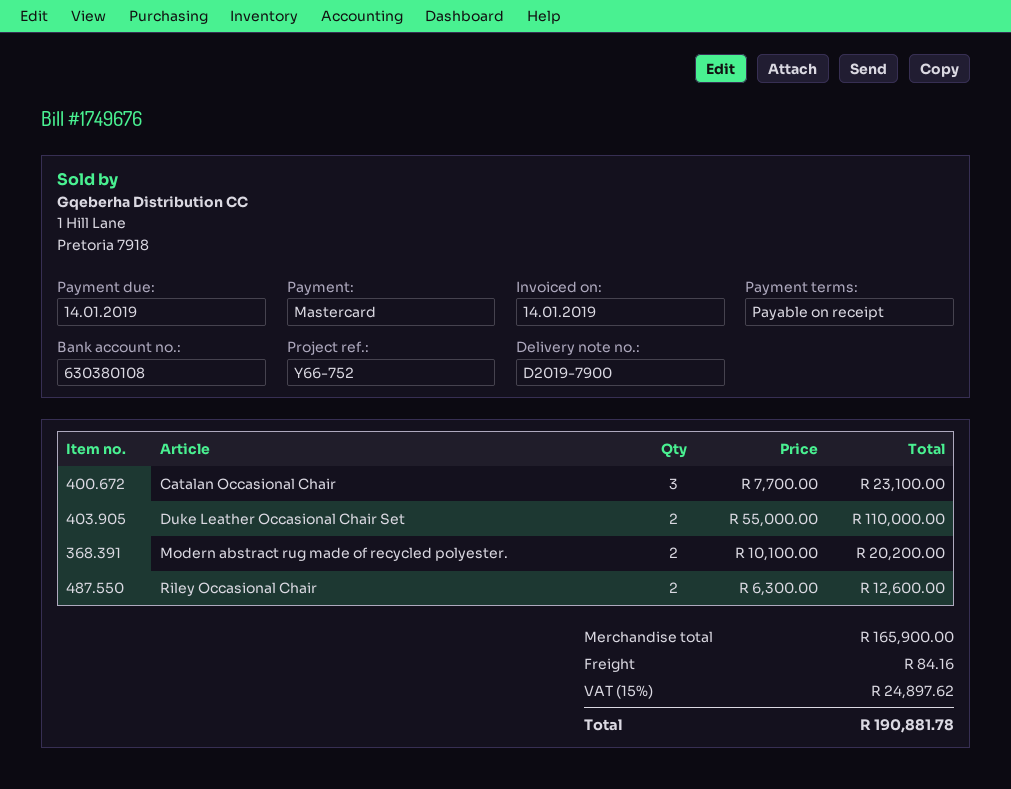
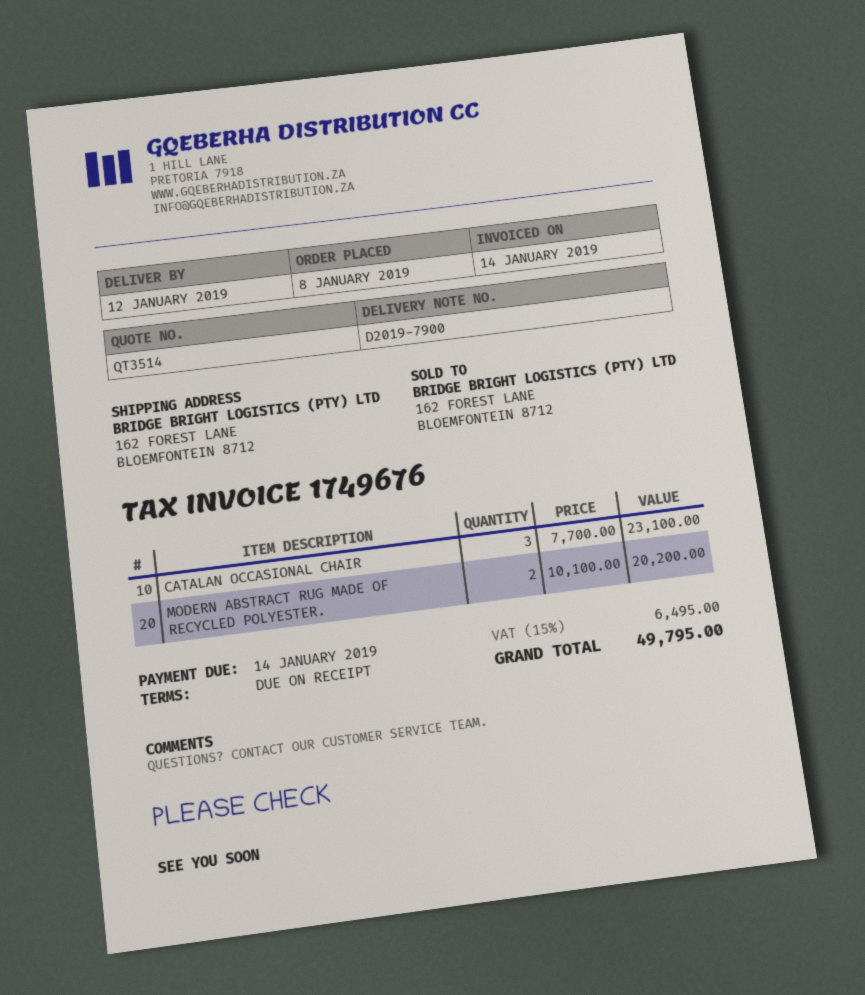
Duke Leather Occasional Chair Set: 2 x 55000.00 = 110000.00 -> none
Riley Occasional Chair: 2 x 6300.00 = 12600.00 -> none
shipping: 84.16 -> none
tax: 15% = 24897.62 -> 15% = 6495.00
total: 190881.78 -> 49795.00

